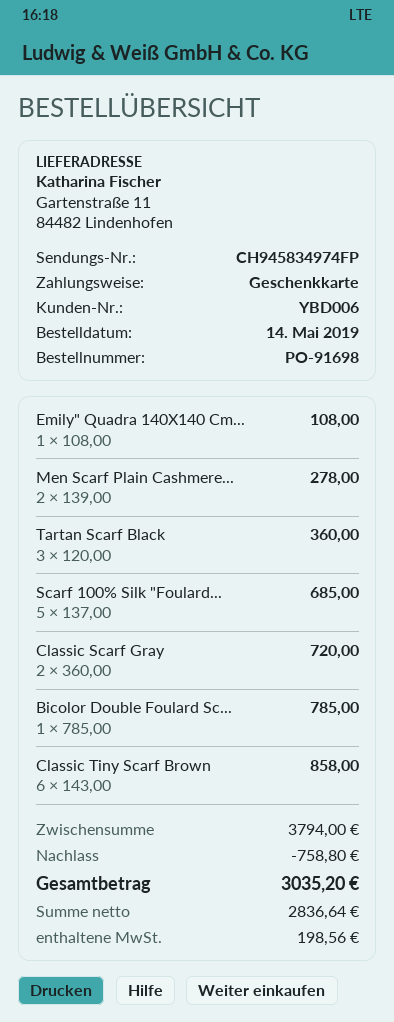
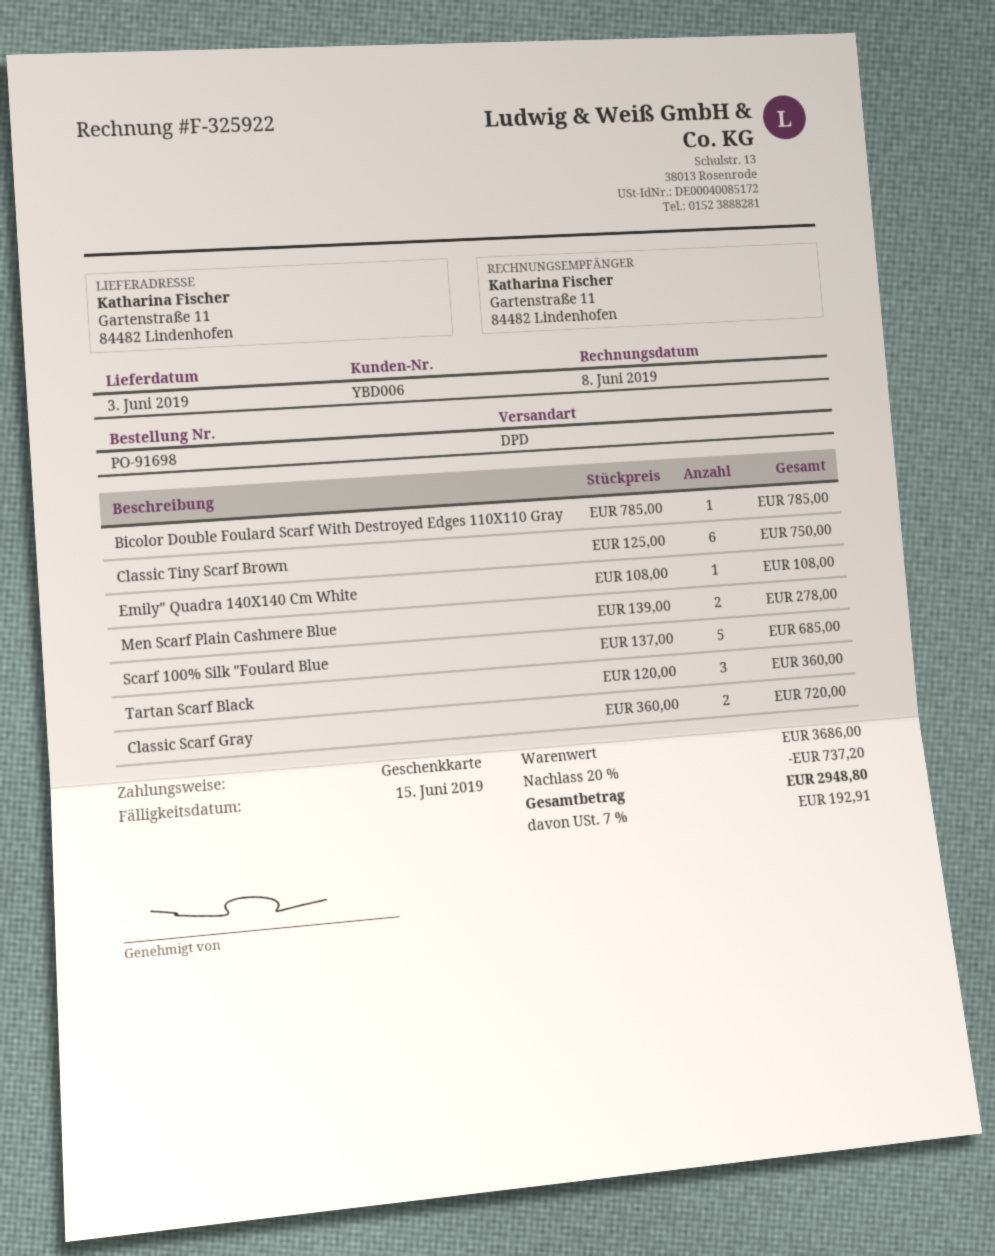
Classic Tiny Scarf Brown: 6 x 143.00 = 858.00 -> 6 x 125.00 = 750.00
subtotal: 3794.00 -> 3686.00
discount: 758.80 -> 737.20
tax: 198.56 -> 192.91
total: 3035.20 -> 2948.80

